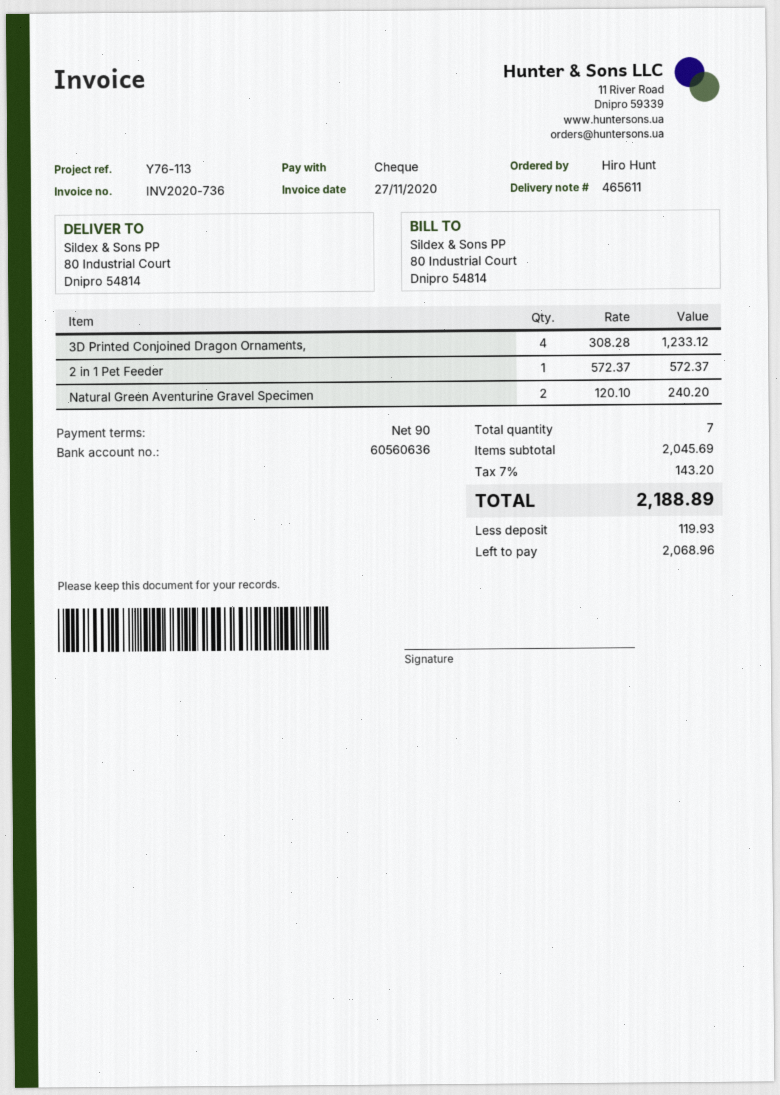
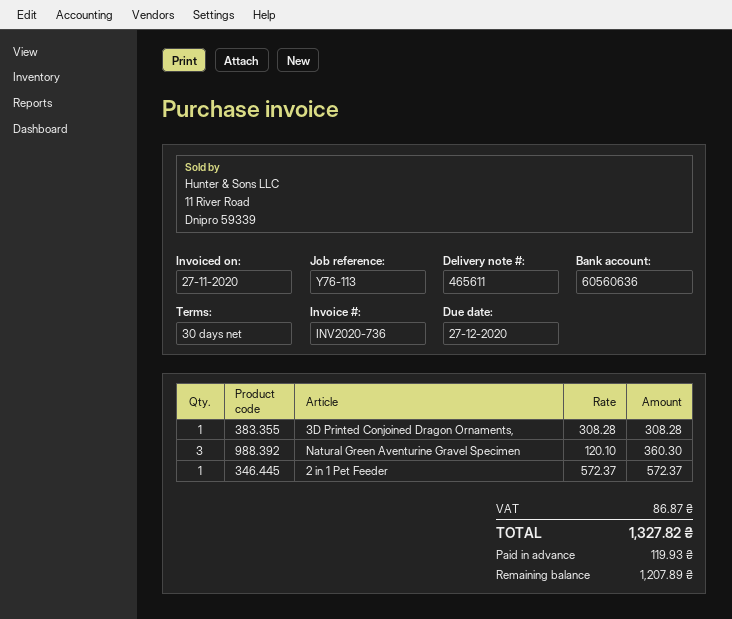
payment terms: 90 days -> 30 days
3D Printed Conjoined Dragon Ornaments,: 4 x 308.28 = 1233.12 -> 1 x 308.28 = 308.28
Natural Green Aventurine Gravel Specimen: 2 x 120.10 = 240.20 -> 3 x 120.10 = 360.30
tax: 143.20 -> 86.87
total: 2188.89 -> 1327.82
balance: 2068.96 -> 1207.89

